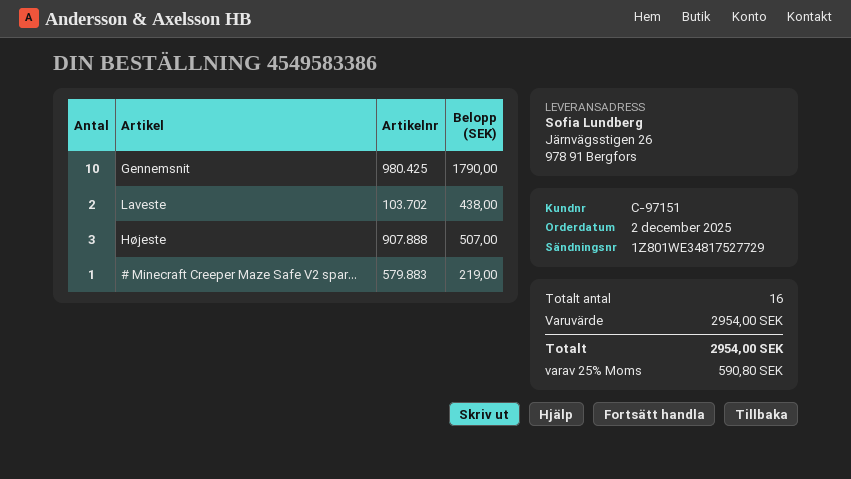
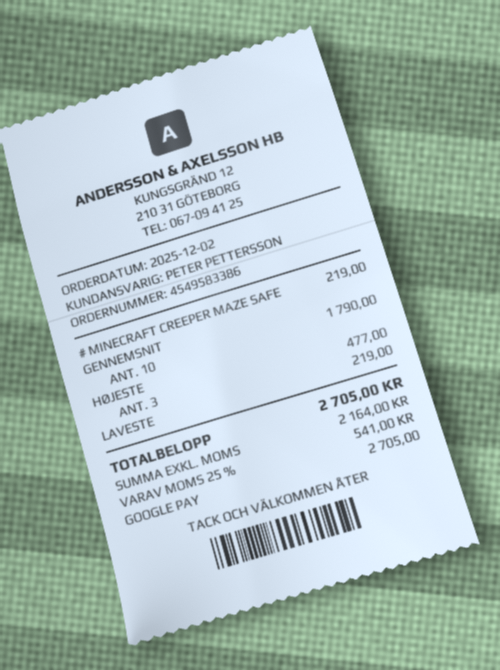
Laveste: 2 for 438.00 -> 1 for 219.00
Højeste: 3 for 507.00 -> 3 for 477.00
tax: 25% = 590.80 -> 25% = 541.00
total: 2954.00 -> 2705.00

